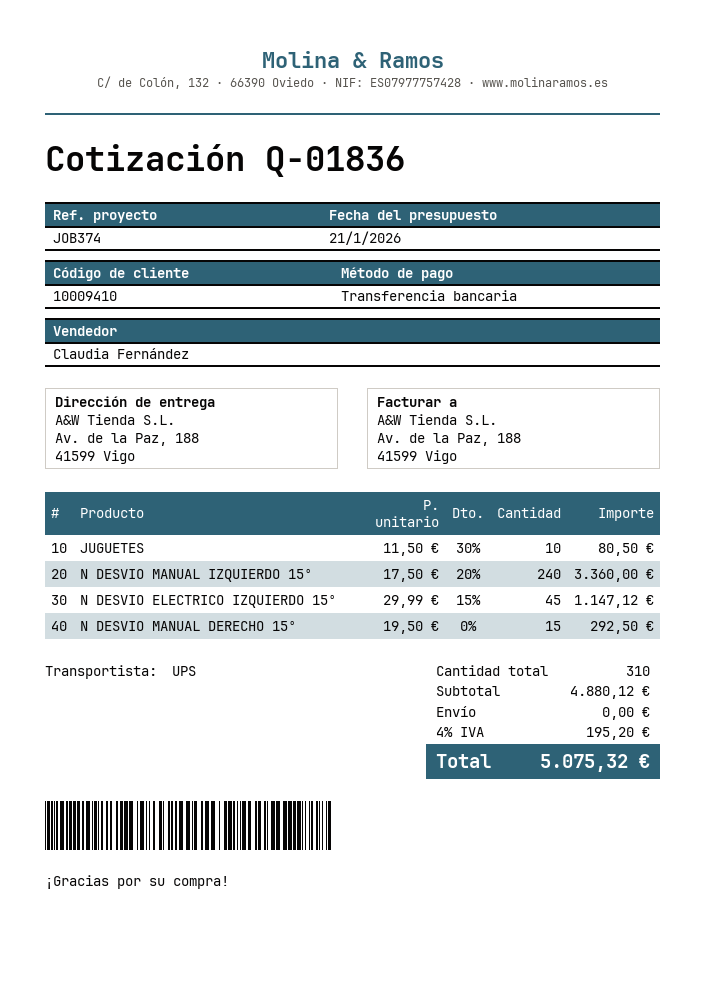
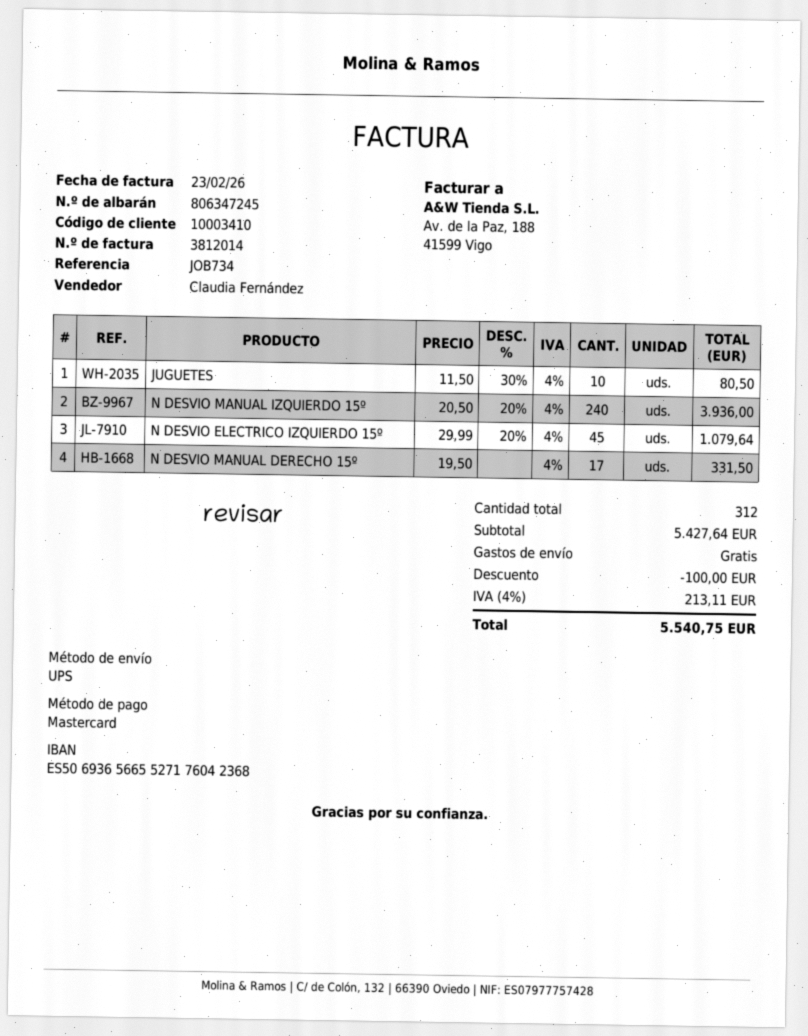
customer number: 10009410 -> 10003410
reference: JOB374 -> JOB734
payment method: bank transfer -> Mastercard
N DESVIO MANUAL IZQUIERDO 15º: 240 x 17.50 - 20% = 3360.00 -> 240 x 20.50 - 20% = 3936.00
N DESVIO ELECTRICO IZQUIERDO 15º: 45 x 29.99 - 15% = 1147.12 -> 45 x 29.99 - 20% = 1079.64
N DESVIO MANUAL DERECHO 15º: 15 x 19.50 = 292.50 -> 17 x 19.50 = 331.50
total quantity: 310 -> 312
subtotal: 4880.12 -> 5427.64
discount: none -> 100.00
tax: 4% = 195.20 -> 4% = 213.11
total: 5075.32 -> 5540.75

